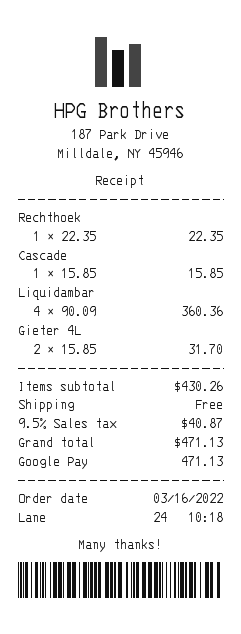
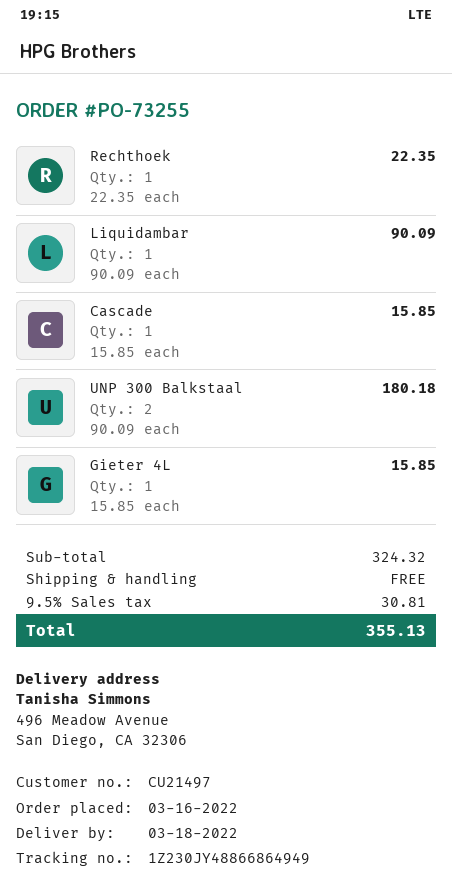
Liquidambar: 4 x 90.09 = 360.36 -> 1 x 90.09 = 90.09
Gieter 4L: 2 x 15.85 = 31.70 -> 1 x 15.85 = 15.85
UNP 300 Balkstaal: none -> 2 x 90.09 = 180.18
subtotal: 430.26 -> 324.32
tax: 9.5% = 40.87 -> 9.5% = 30.81
total: 471.13 -> 355.13

